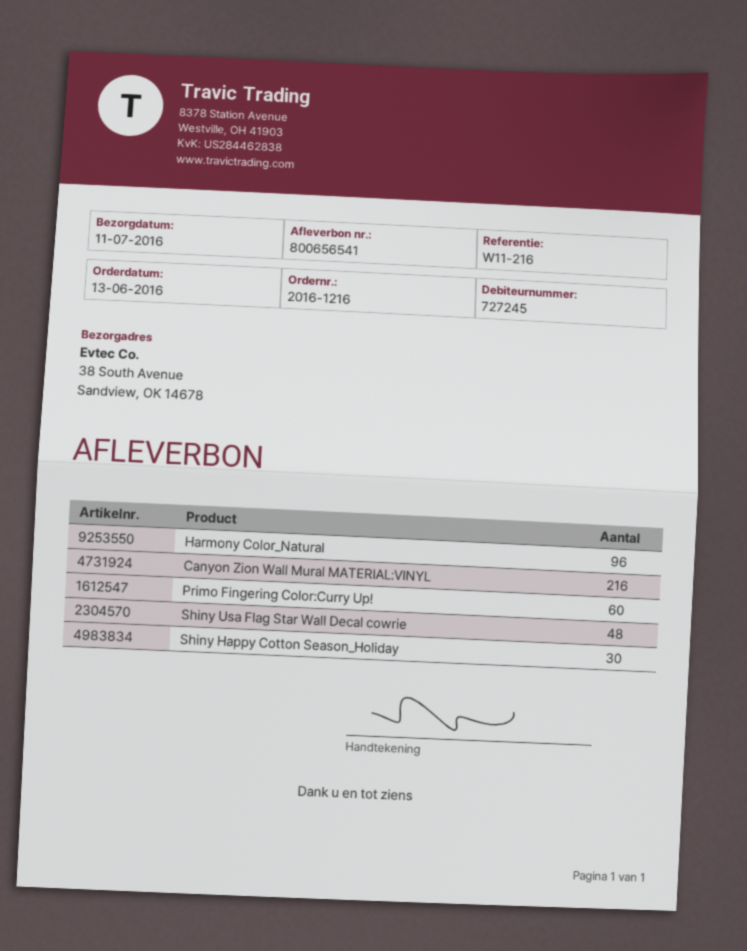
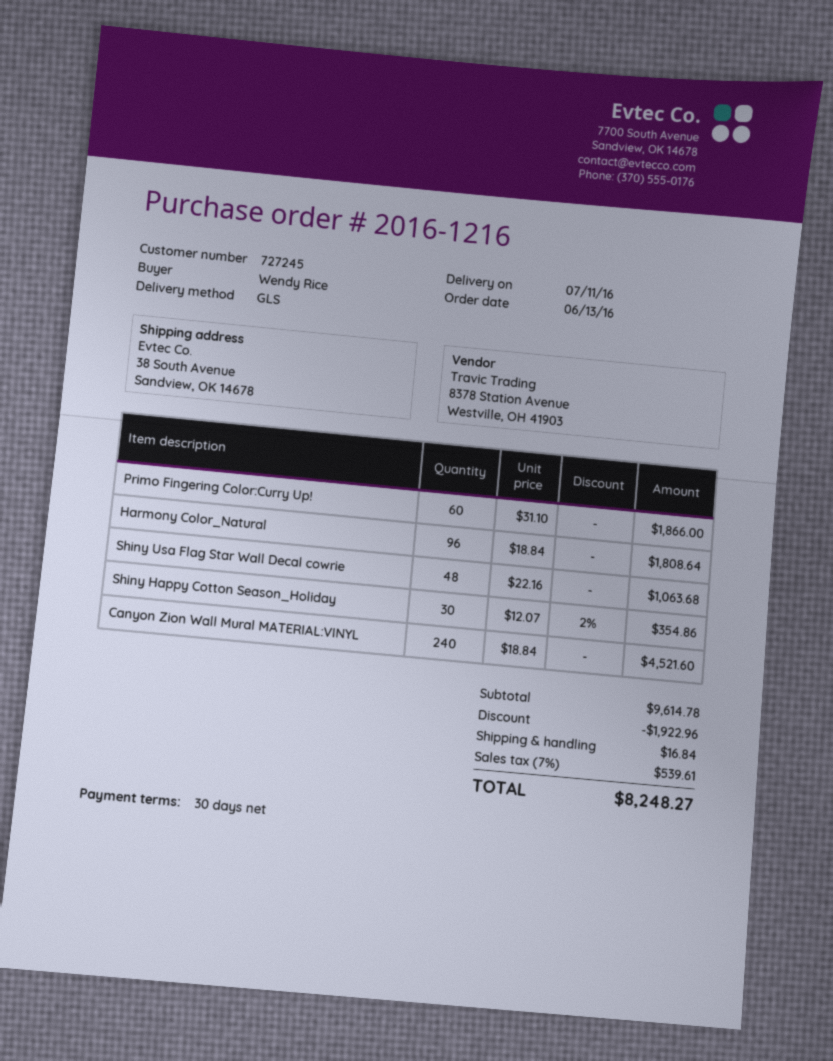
Canyon Zion Wall Mural MATERIAL:VINYL: 216 -> 240

